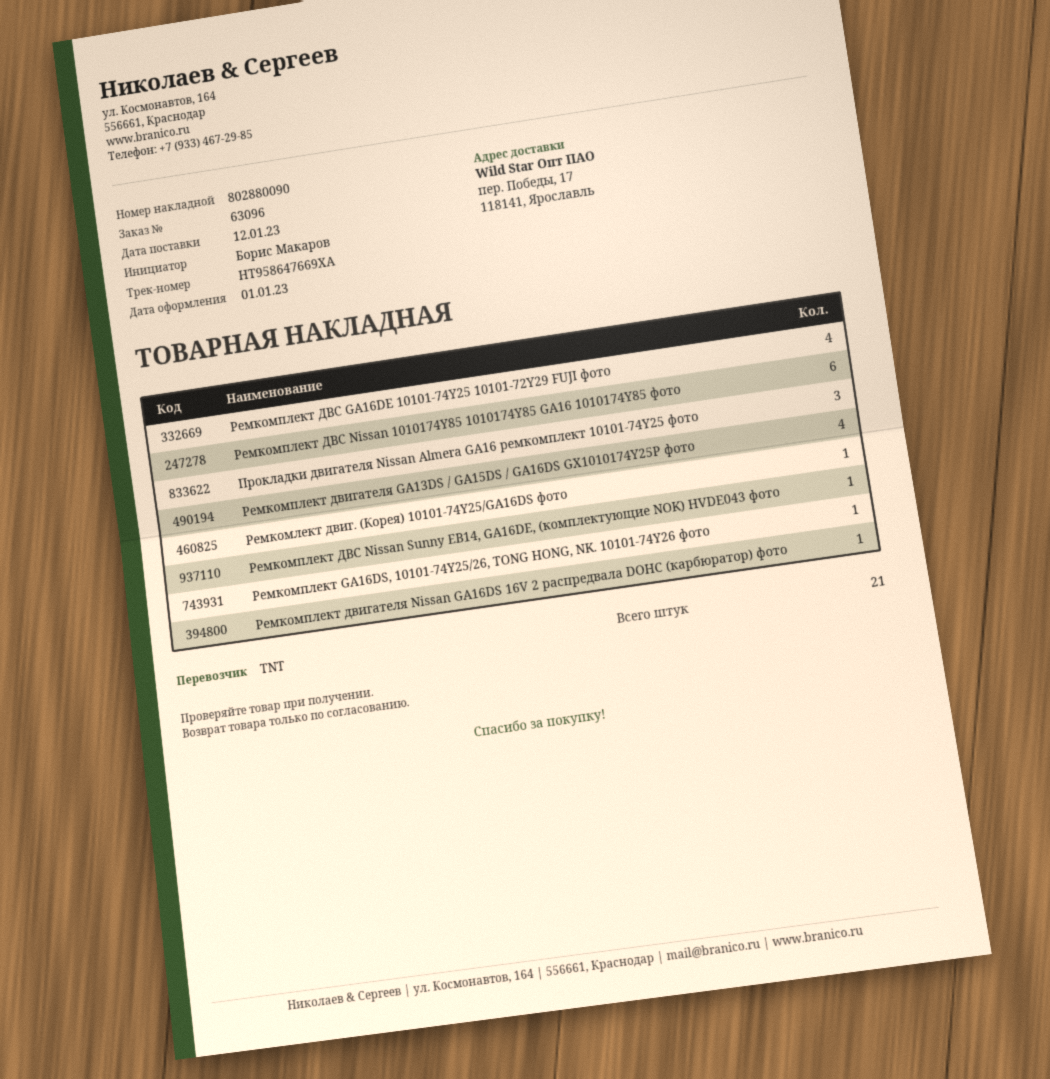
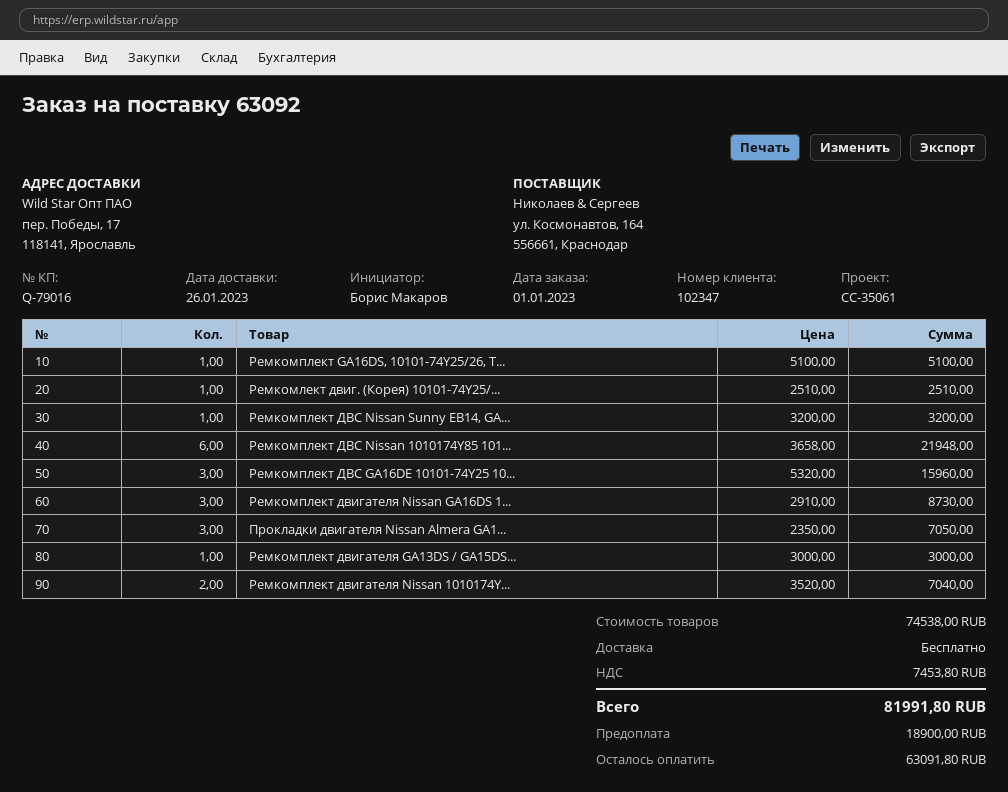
order number: 63096 -> 63092
delivery date: 2023-01-12 -> 2023-01-26
Ремкомплект ДВС GA16DE 10101-74Y25 10101-72Y29 FUJI фото: 4 -> 3
Ремкомплект двигателя GA13DS / GA15DS / GA16DS GX1010174Y25P фото: 4 -> 1
Ремкомплект двигателя Nissan GA16DS 16V 2 распредвала DOHC (карбюратор) фото: 1 -> 3
Ремкомплект двигателя Nissan 1010174Y...: none -> 2

